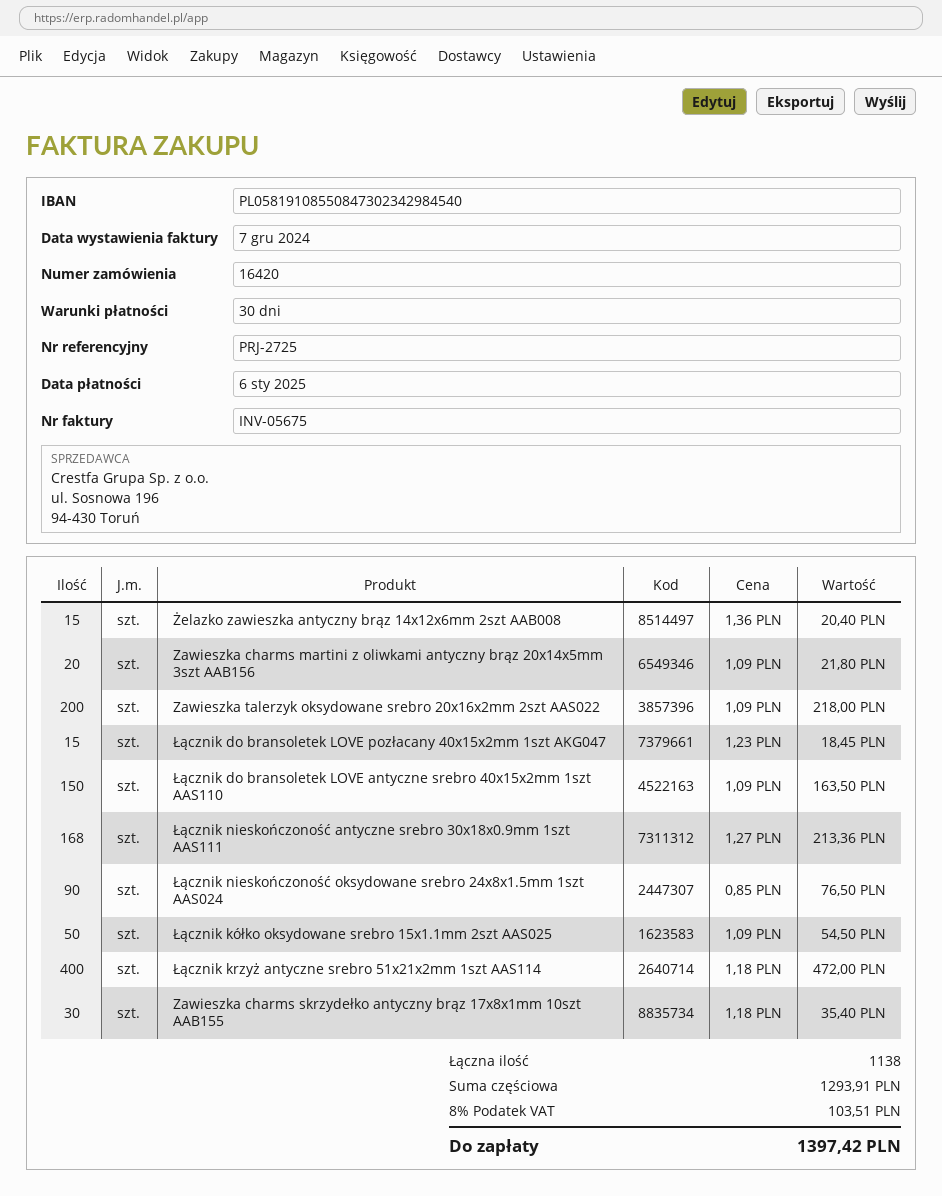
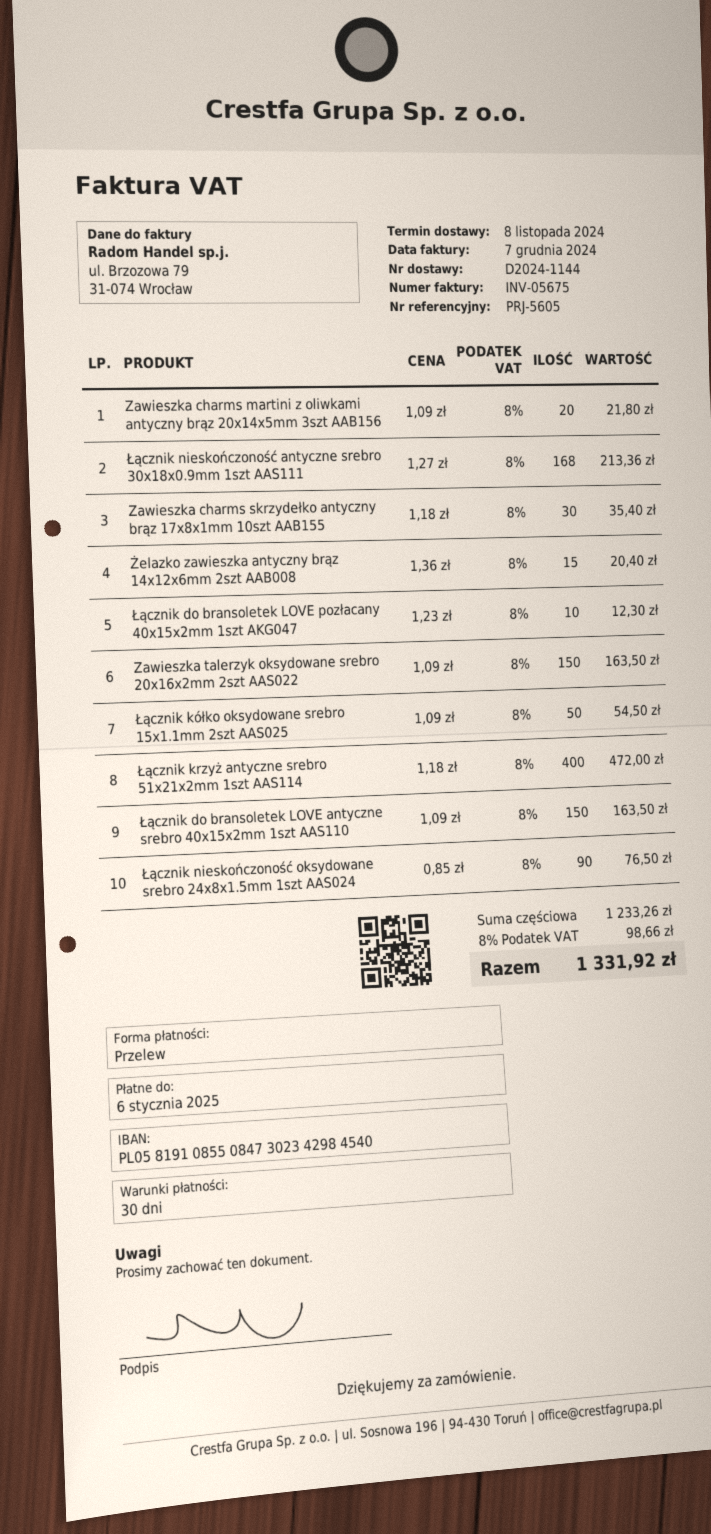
reference: PRJ-2725 -> PRJ-5605
Zawieszka talerzyk oksydowane srebro 20x16x2mm 2szt AAS022: 200 x 1.09 = 218.00 -> 150 x 1.09 = 163.50
Łącznik do bransoletek LOVE pozłacany 40x15x2mm 1szt AKG047: 15 x 1.23 = 18.45 -> 10 x 1.23 = 12.30
subtotal: 1293.91 -> 1233.26
tax: 8% = 103.51 -> 8% = 98.66
total: 1397.42 -> 1331.92

